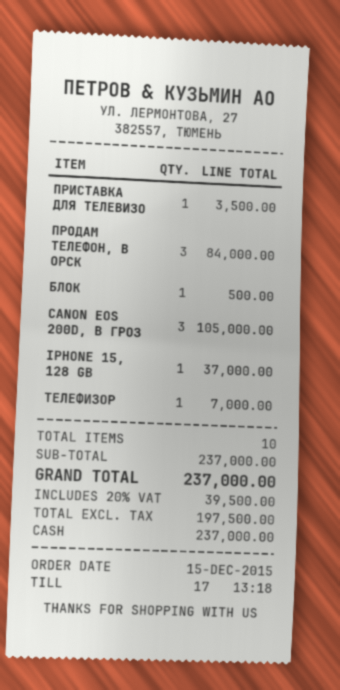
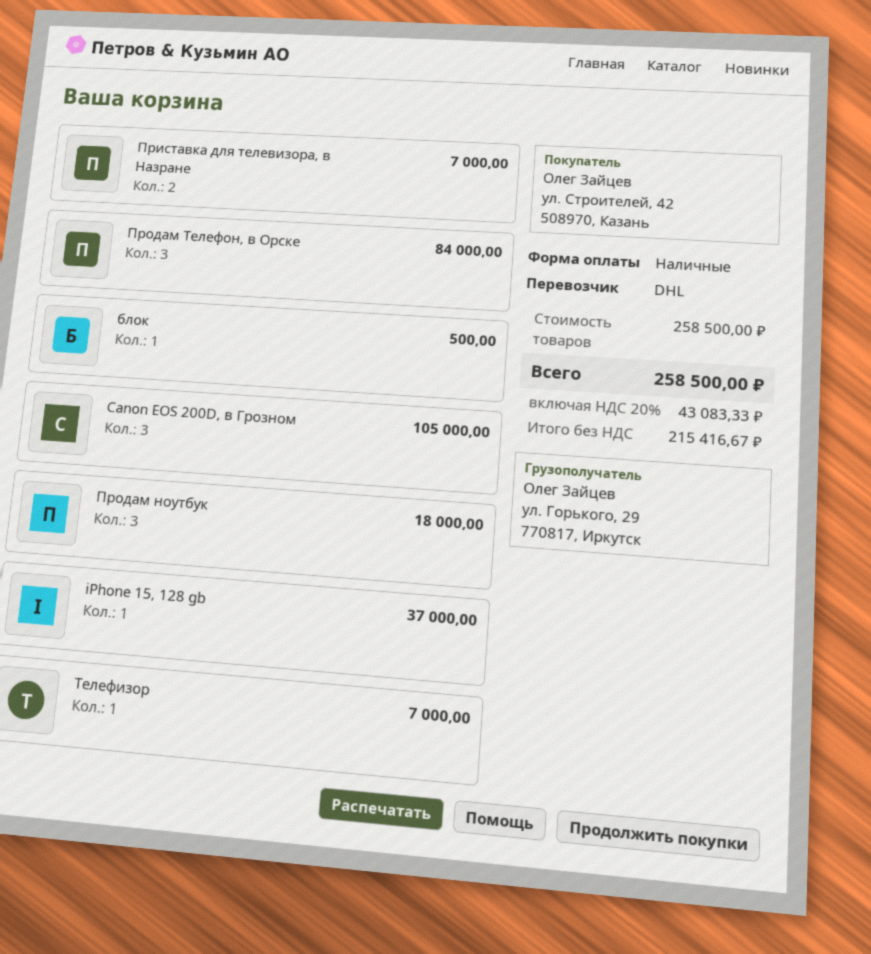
ПРИСТАВКА ДЛЯ ТЕЛЕВИЗО: 1 for 3500.00 -> 2 for 7000.00
Продам ноутбук: none -> 3 for 18000.00
subtotal: 237000.00 -> 258500.00
net: 197500.00 -> 215416.67
tax: 20% = 39500.00 -> 20% = 43083.33
total: 237000.00 -> 258500.00

